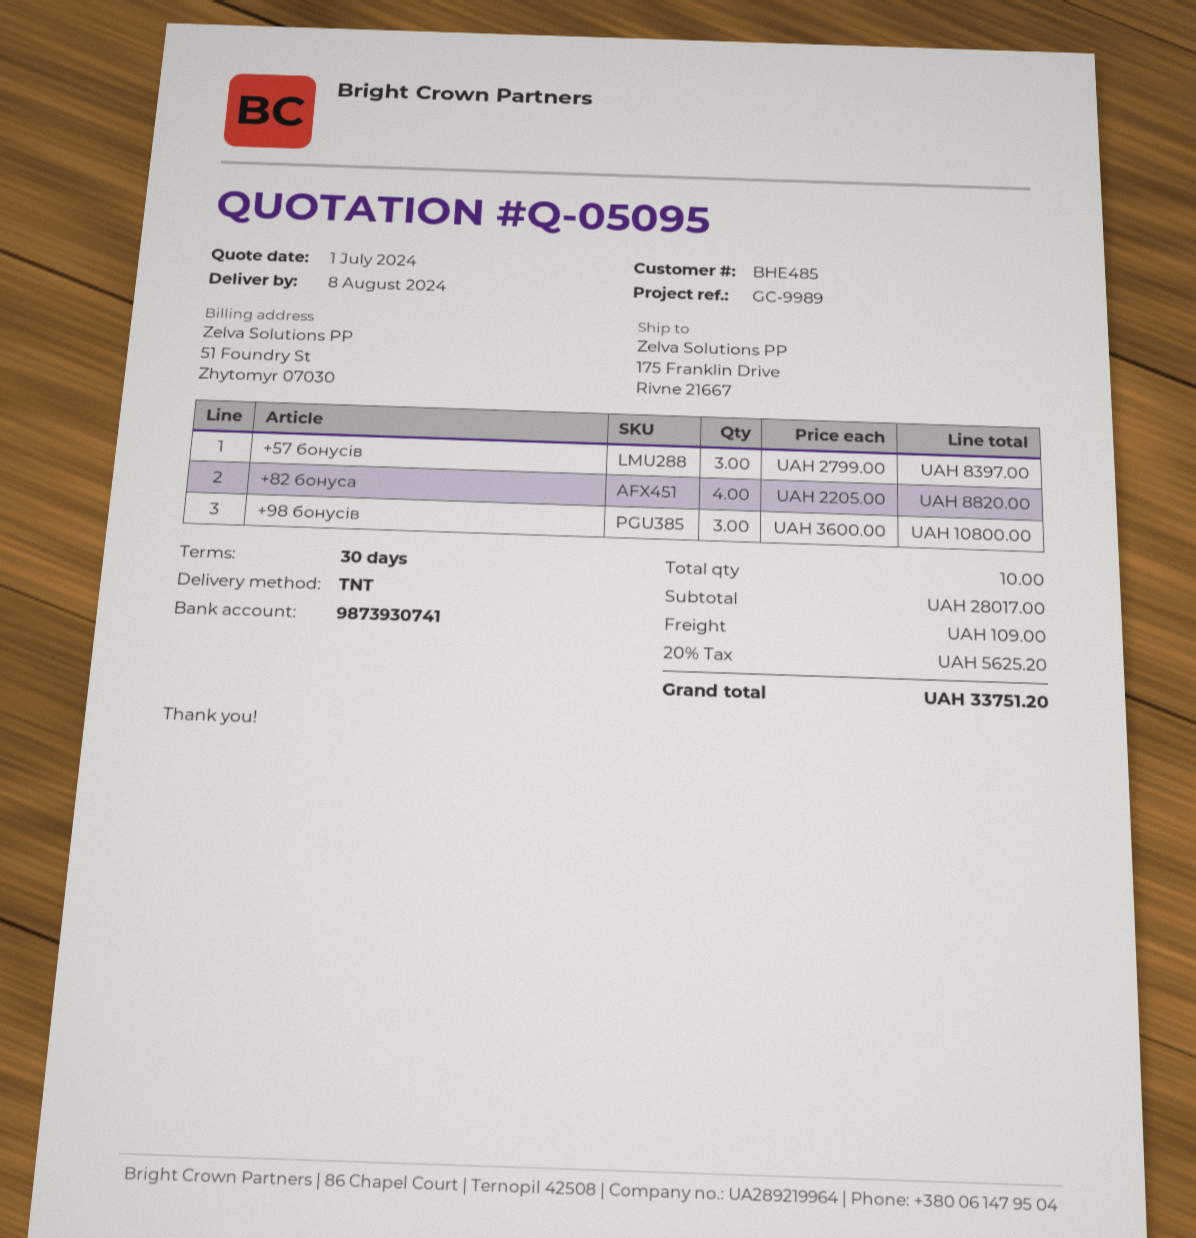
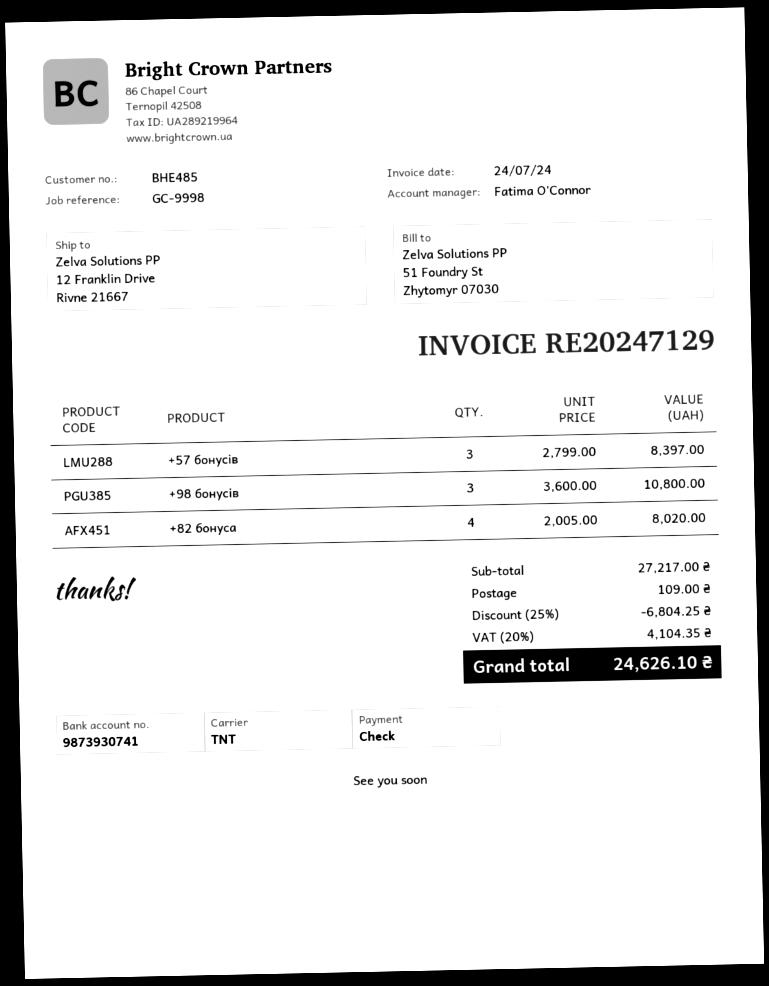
reference: GC-9989 -> GC-9998
ship to: 175 Franklin Drive, Rivne 21667 -> 12 Franklin Drive, Rivne 21667
+82 бонуса: 4 x 2205.00 = 8820.00 -> 4 x 2005.00 = 8020.00
subtotal: 28017.00 -> 27217.00
discount: none -> 25% = 6804.25
tax: 20% = 5625.20 -> 20% = 4104.35
total: 33751.20 -> 24626.10

